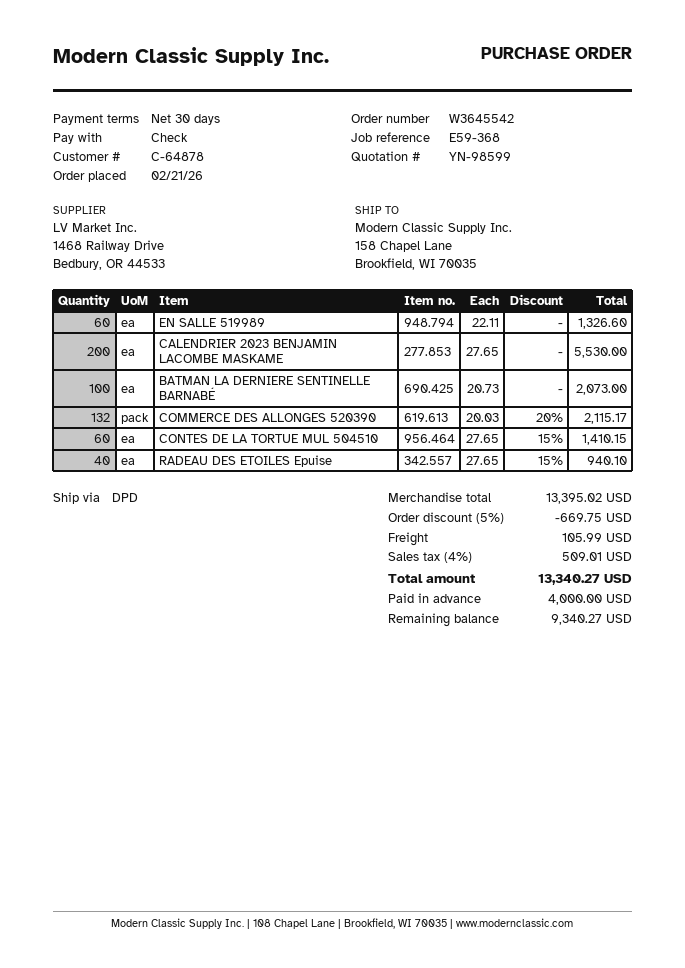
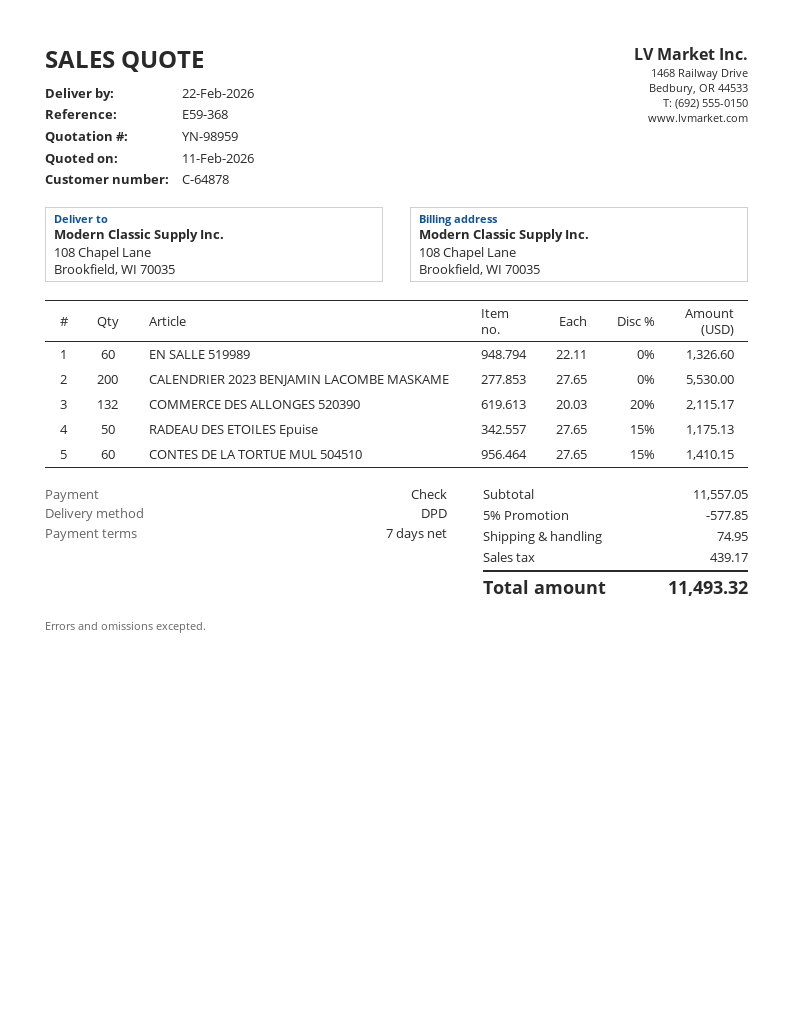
quote number: YN-98599 -> YN-98959
payment terms: 30 days -> 7 days
ship to: 158 Chapel Lane, Brookfield, WI 70035 -> 108 Chapel Lane, Brookfield, WI 70035
BATMAN LA DERNIERE SENTINELLE BARNABÉ: 100 x 20.73 = 2073.00 -> none
RADEAU DES ETOILES Epuise: 40 x 27.65 - 15% = 940.10 -> 50 x 27.65 - 15% = 1175.13
subtotal: 13395.02 -> 11557.05
discount: 5% = 669.75 -> 5% = 577.85
shipping: 105.99 -> 74.95
tax: 509.01 -> 439.17
total: 13340.27 -> 11493.32

